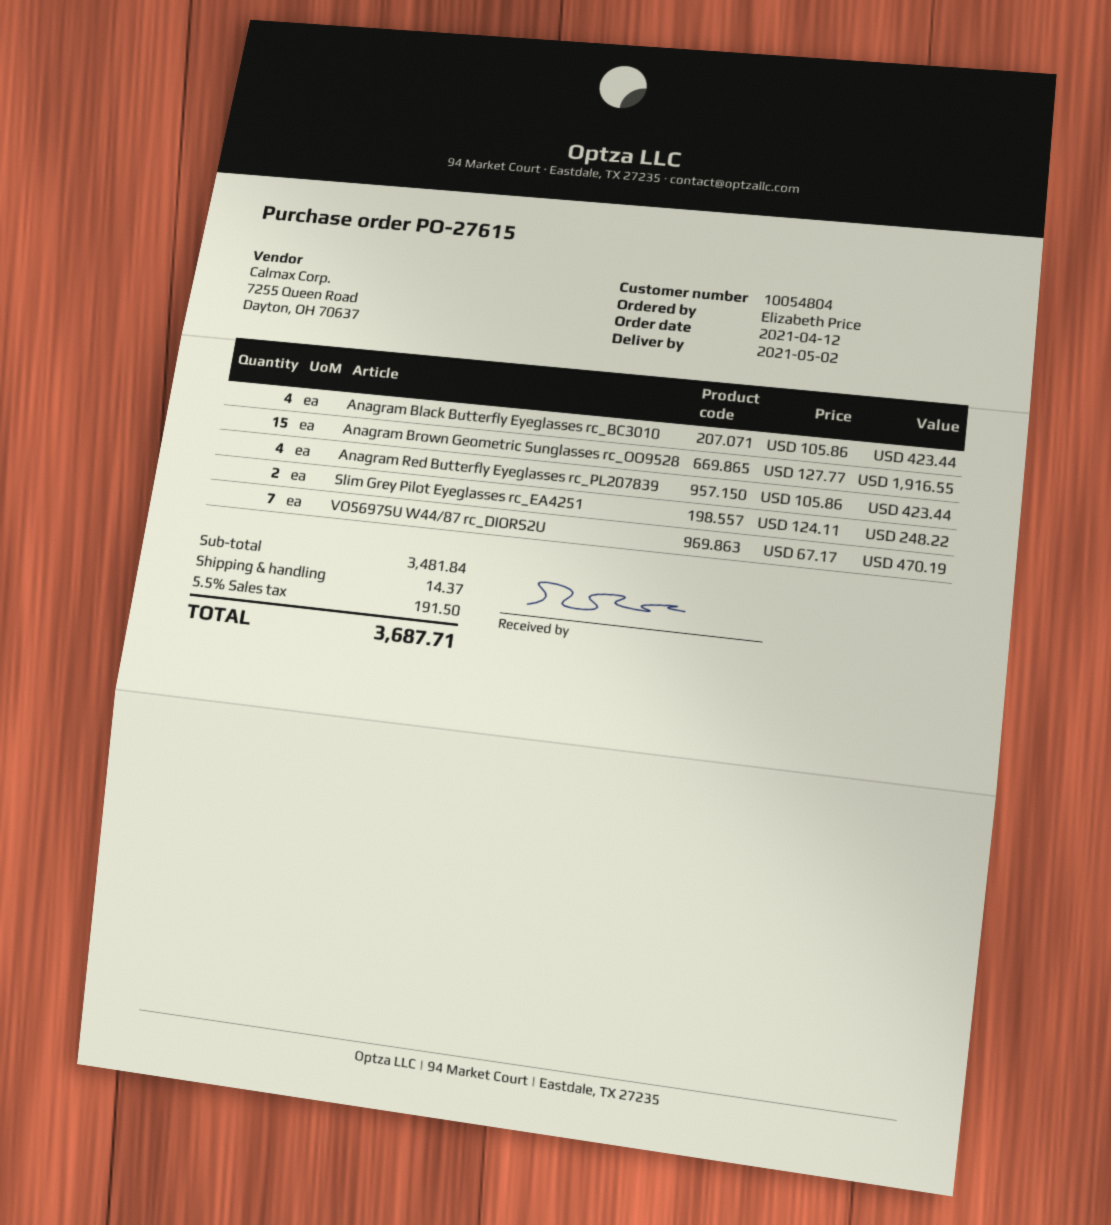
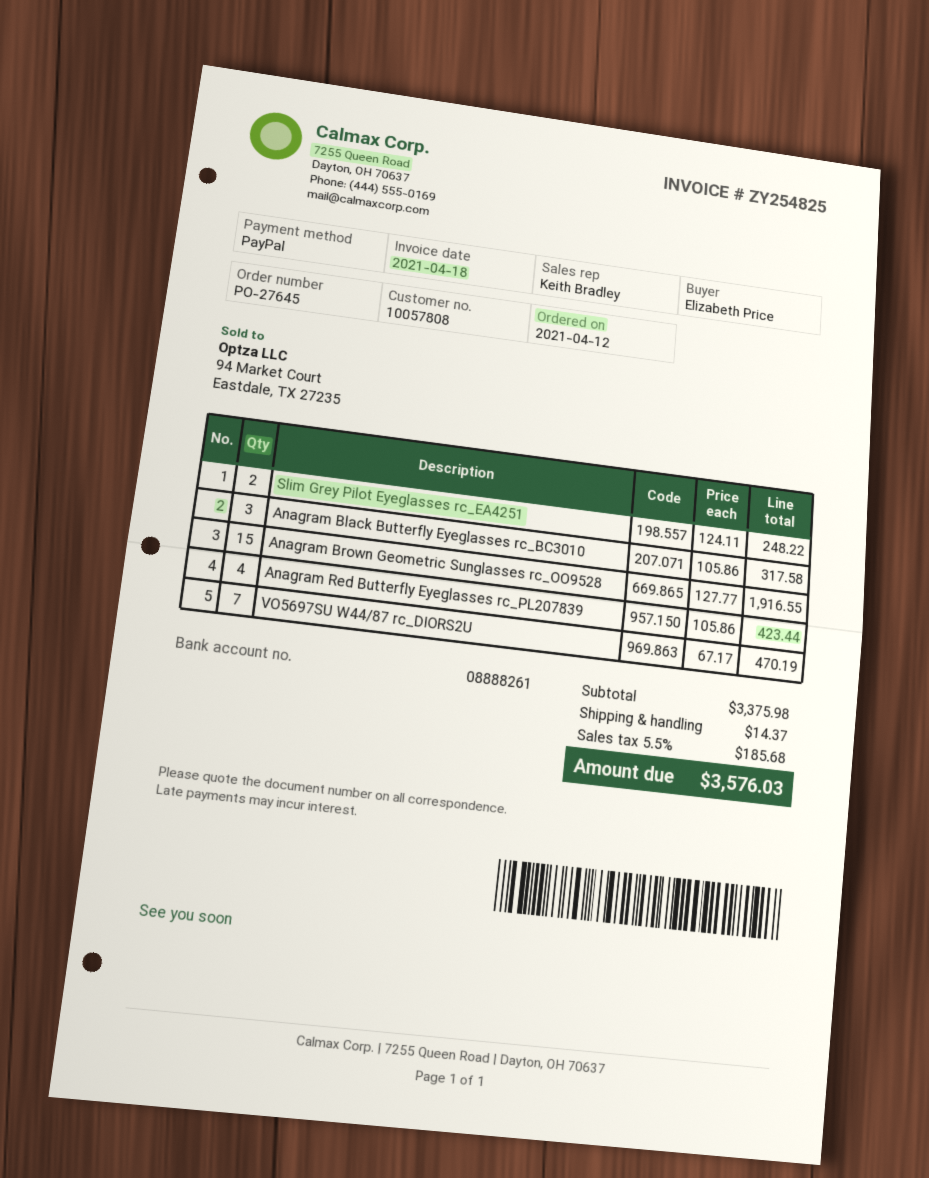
order number: PO-27615 -> PO-27645
customer number: 10054804 -> 10057808
Anagram Black Butterfly Eyeglasses rc_BC3010: 4 x 105.86 = 423.44 -> 3 x 105.86 = 317.58
subtotal: 3481.84 -> 3375.98
tax: 5.5% = 191.50 -> 5.5% = 185.68
total: 3687.71 -> 3576.03

